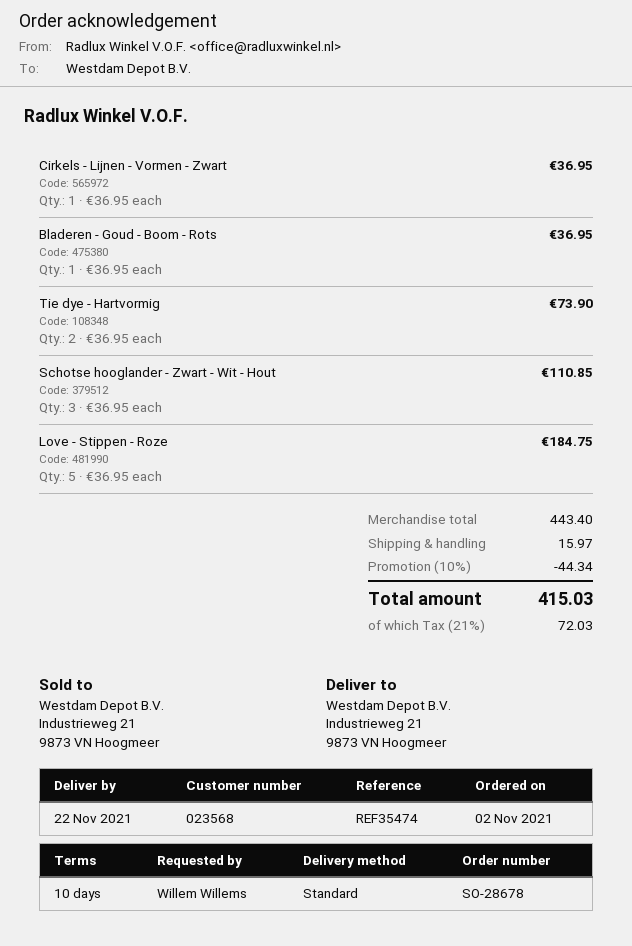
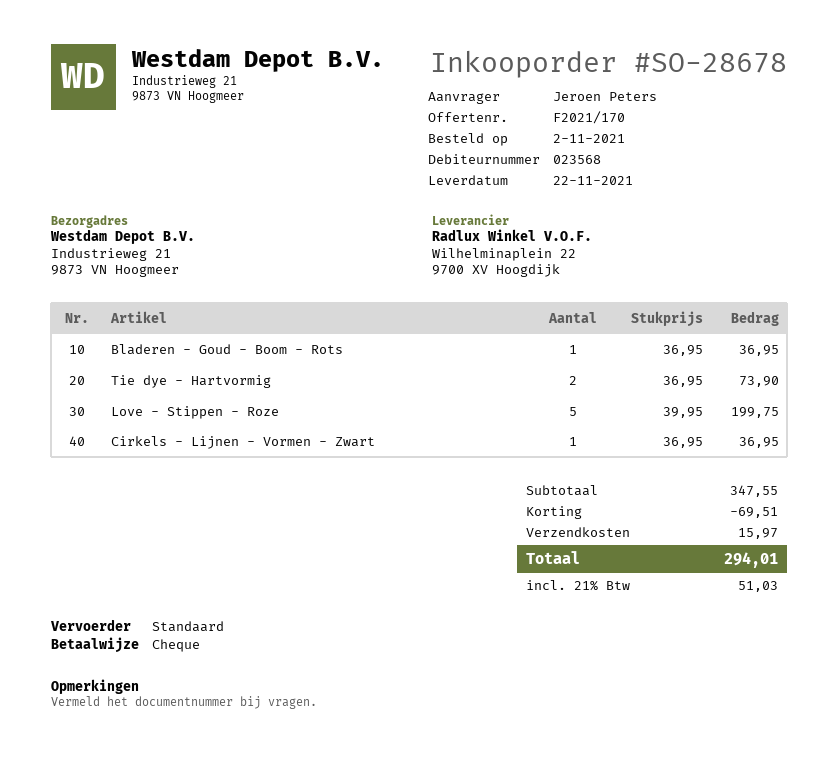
ordered by: Willem Willems -> Jeroen Peters
Schotse hooglander - Zwart - Wit - Hout: 3 x 36.95 = 110.85 -> none
Love - Stippen - Roze: 5 x 36.95 = 184.75 -> 5 x 39.95 = 199.75
subtotal: 443.40 -> 347.55
discount: 44.34 -> 69.51
tax: 21% = 72.03 -> 21% = 51.03
total: 415.03 -> 294.01

